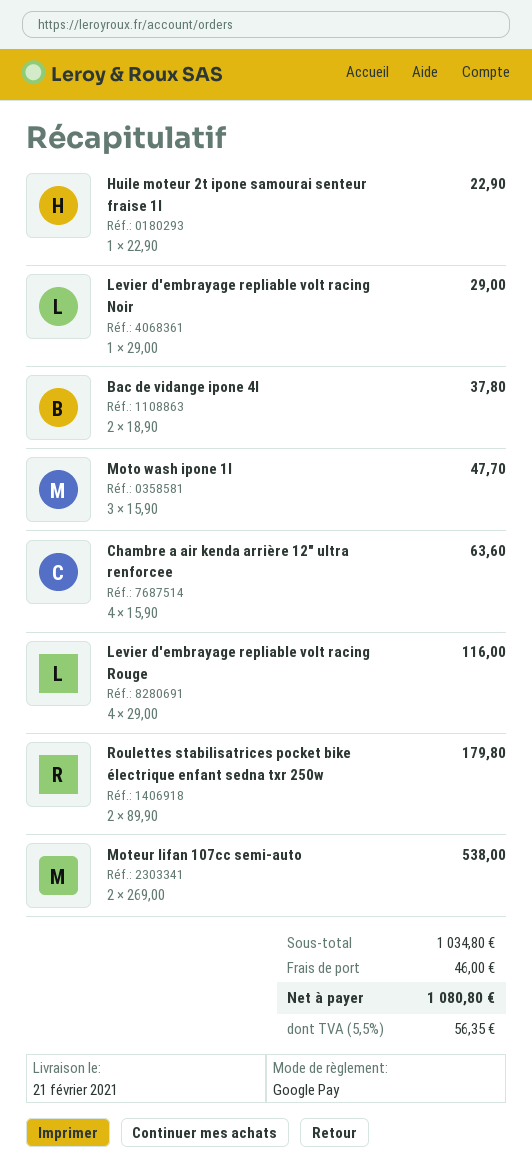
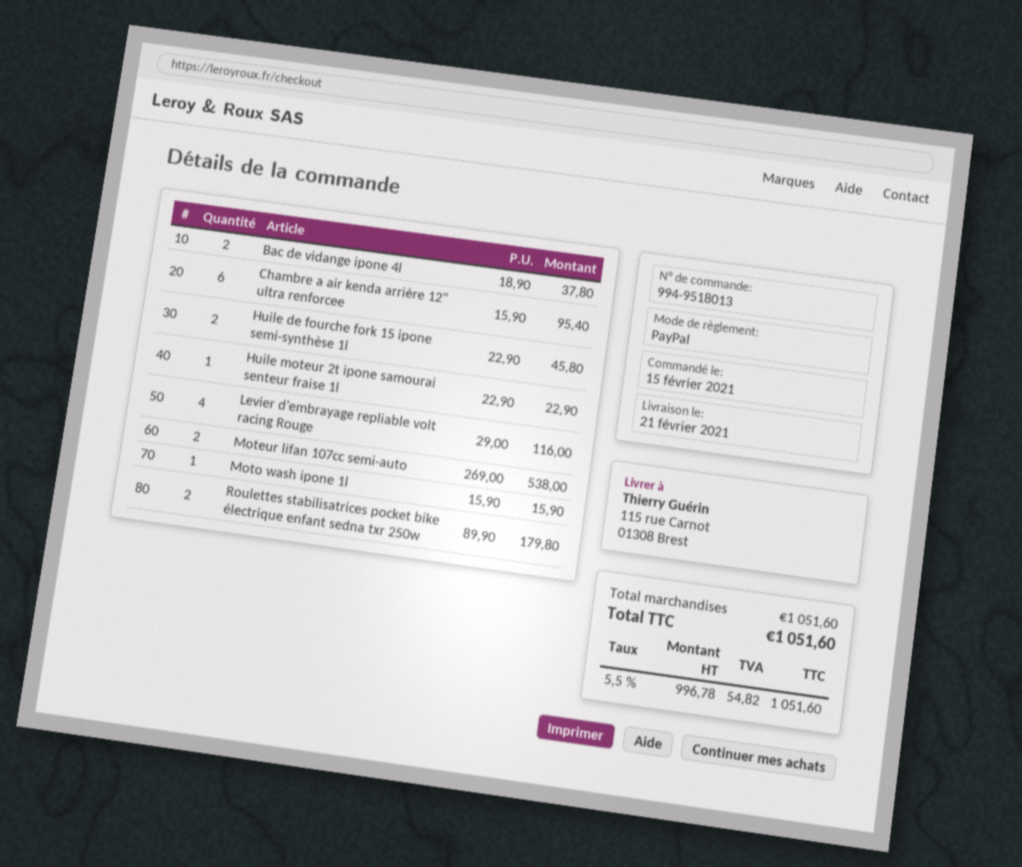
payment method: Google Pay -> PayPal
Levier d'embrayage repliable volt racing Noir: 1 x 29.00 = 29.00 -> none
Moto wash ipone 1l: 3 x 15.90 = 47.70 -> 1 x 15.90 = 15.90
Chambre a air kenda arrière 12" ultra renforcee: 4 x 15.90 = 63.60 -> 6 x 15.90 = 95.40
Huile de fourche fork 15 ipone semi-synthèse 1l: none -> 2 x 22.90 = 45.80
subtotal: 1034.80 -> 1051.60
shipping: 46.00 -> none
tax: 5.5% = 56.35 -> 5.5% = 54.82
total: 1080.80 -> 1051.60

